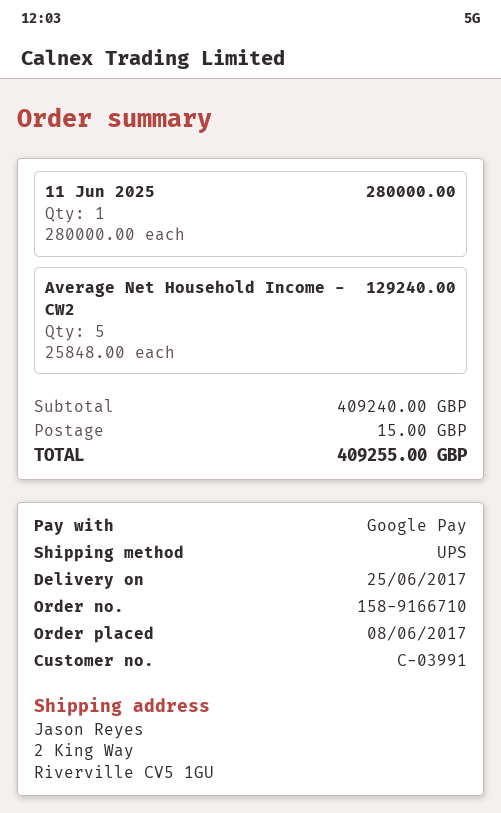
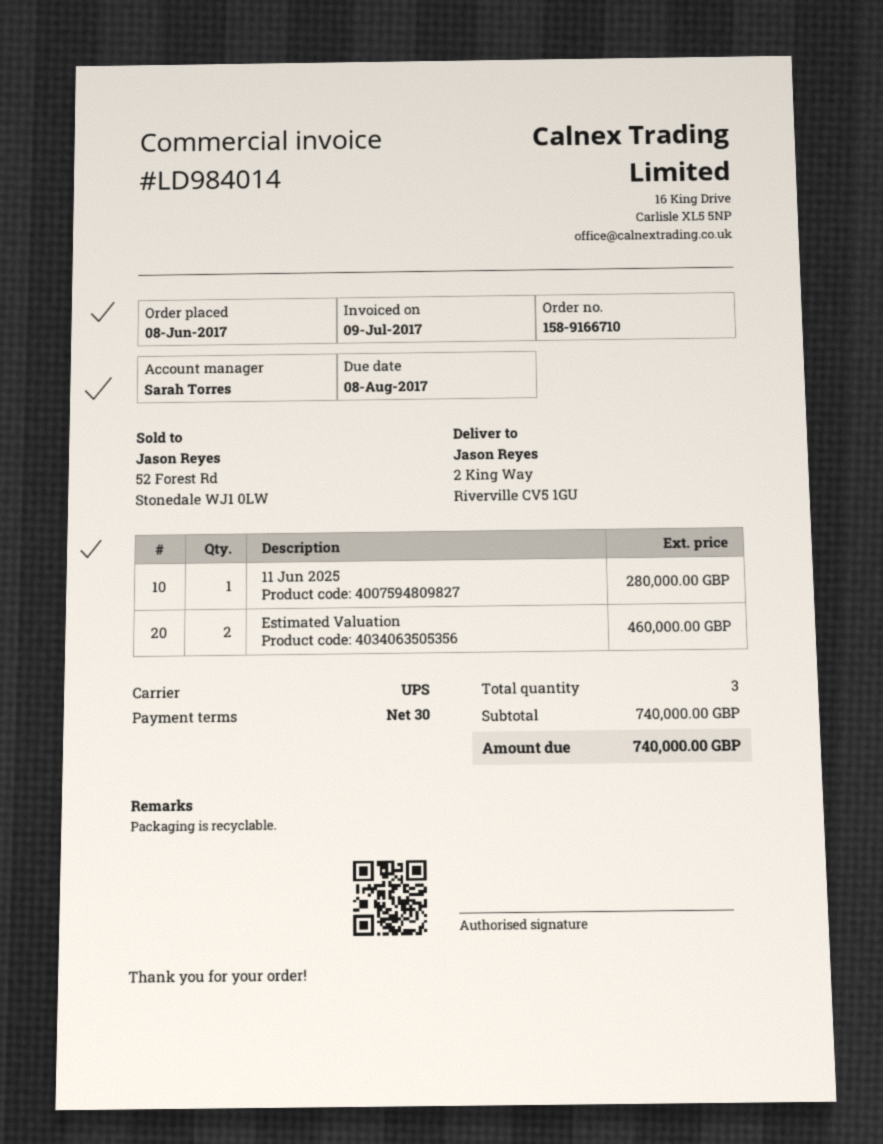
Average Net Household Income - CW2: 5 for 129240.00 -> none
Estimated Valuation: none -> 2 for 460000.00
subtotal: 409240.00 -> 740000.00
shipping: 15.00 -> none
total: 409255.00 -> 740000.00

